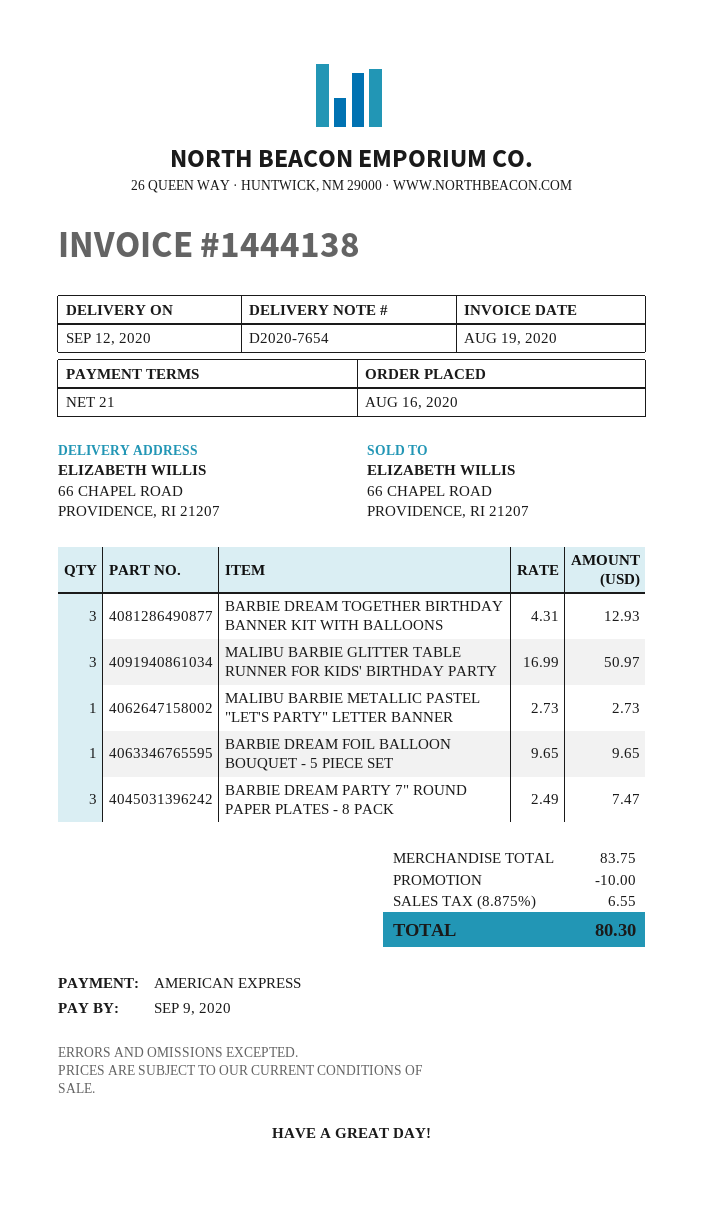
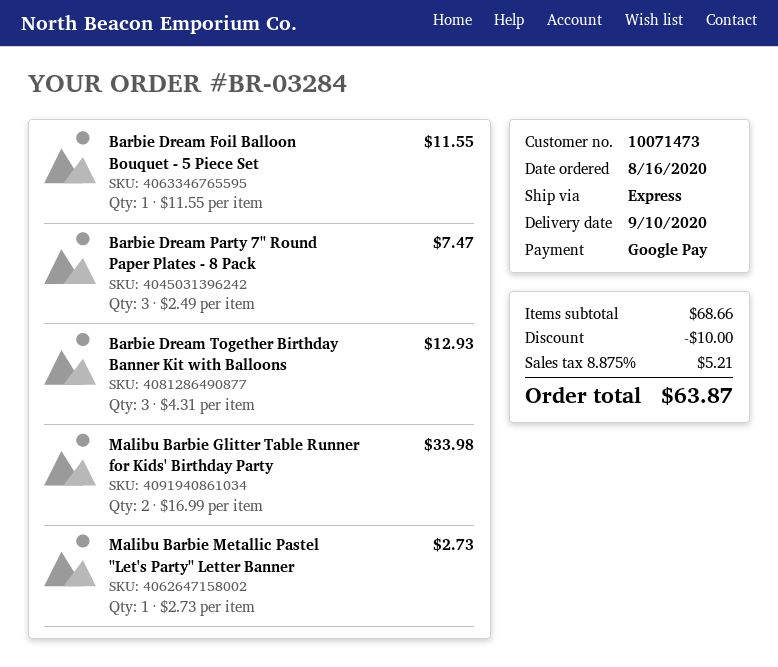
delivery date: 2020-09-12 -> 2020-09-10
payment method: American Express -> Google Pay
MALIBU BARBIE GLITTER TABLE RUNNER FOR KIDS' BIRTHDAY PARTY: 3 x 16.99 = 50.97 -> 2 x 16.99 = 33.98
BARBIE DREAM FOIL BALLOON BOUQUET - 5 PIECE SET: 1 x 9.65 = 9.65 -> 1 x 11.55 = 11.55
subtotal: 83.75 -> 68.66
tax: 8.875% = 6.55 -> 8.875% = 5.21
total: 80.30 -> 63.87

